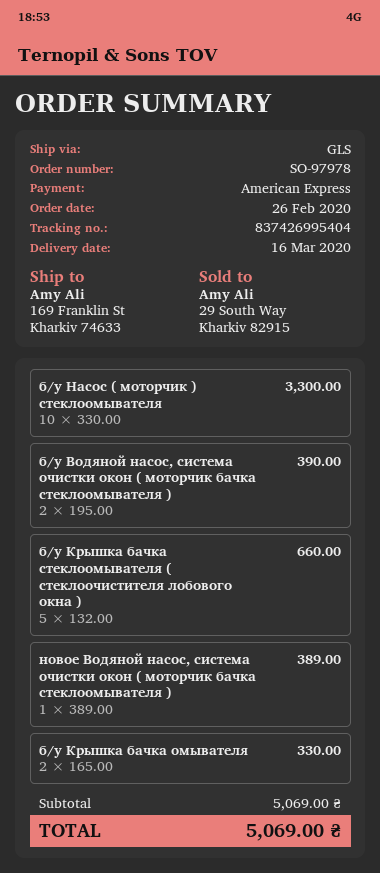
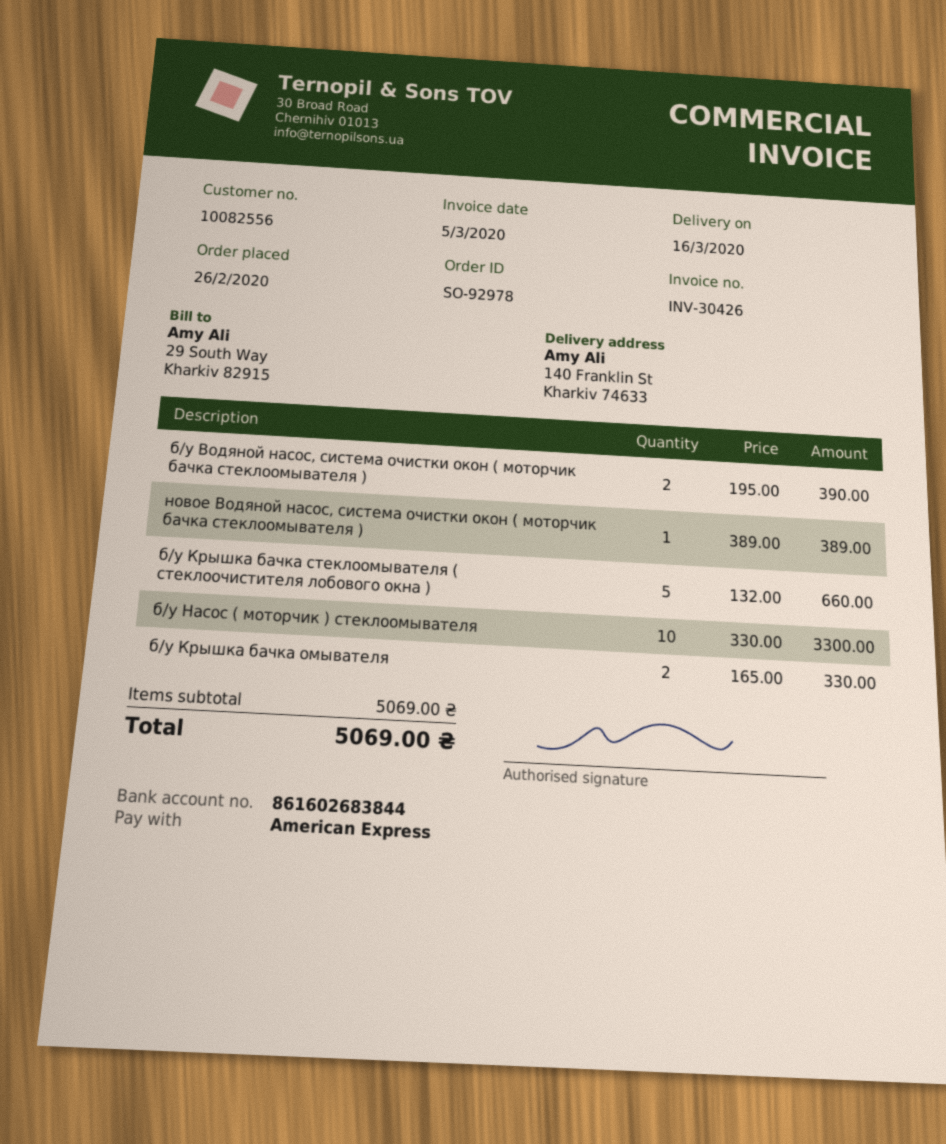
order number: SO-97978 -> SO-92978
ship to: 169 Franklin St, Kharkiv 74633 -> 140 Franklin St, Kharkiv 74633

